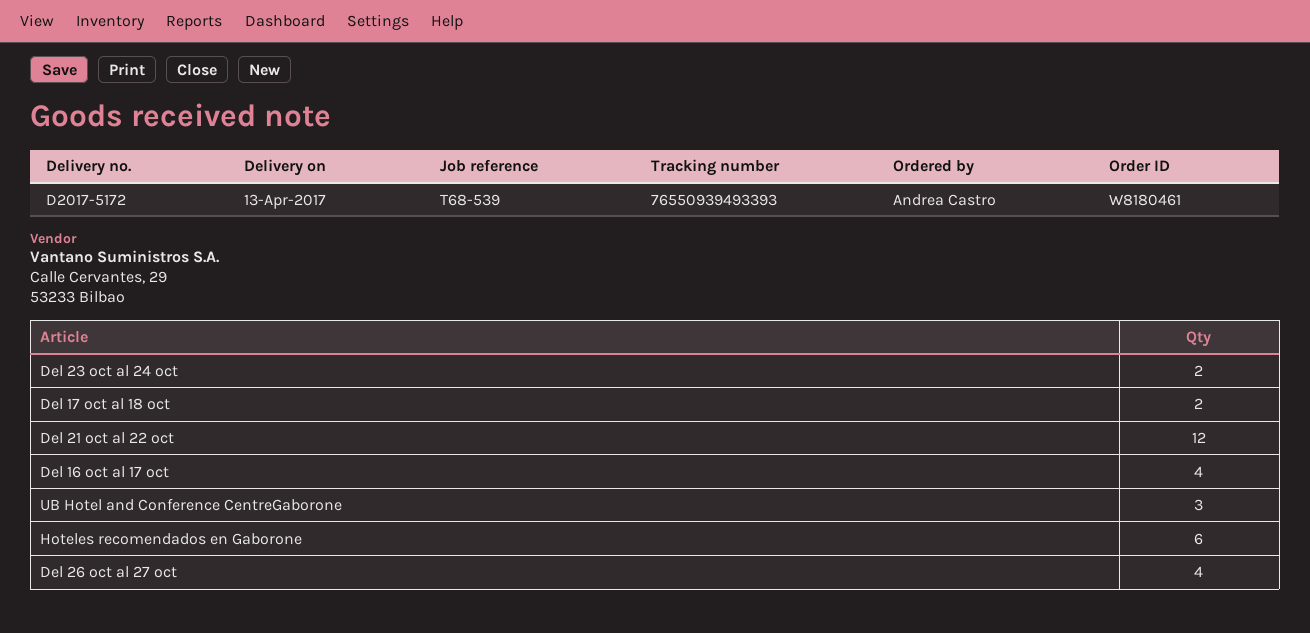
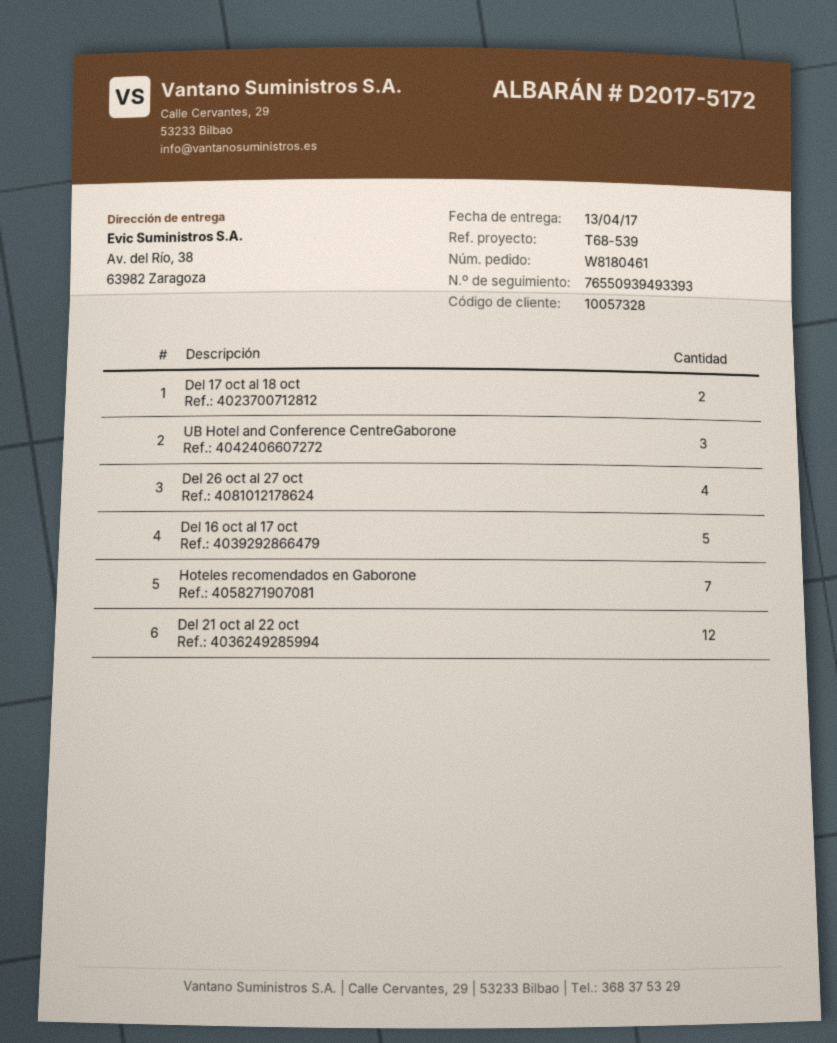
Del 23 oct al 24 oct: 2 -> none
Del 16 oct al 17 oct: 4 -> 5
Hoteles recomendados en Gaborone: 6 -> 7

